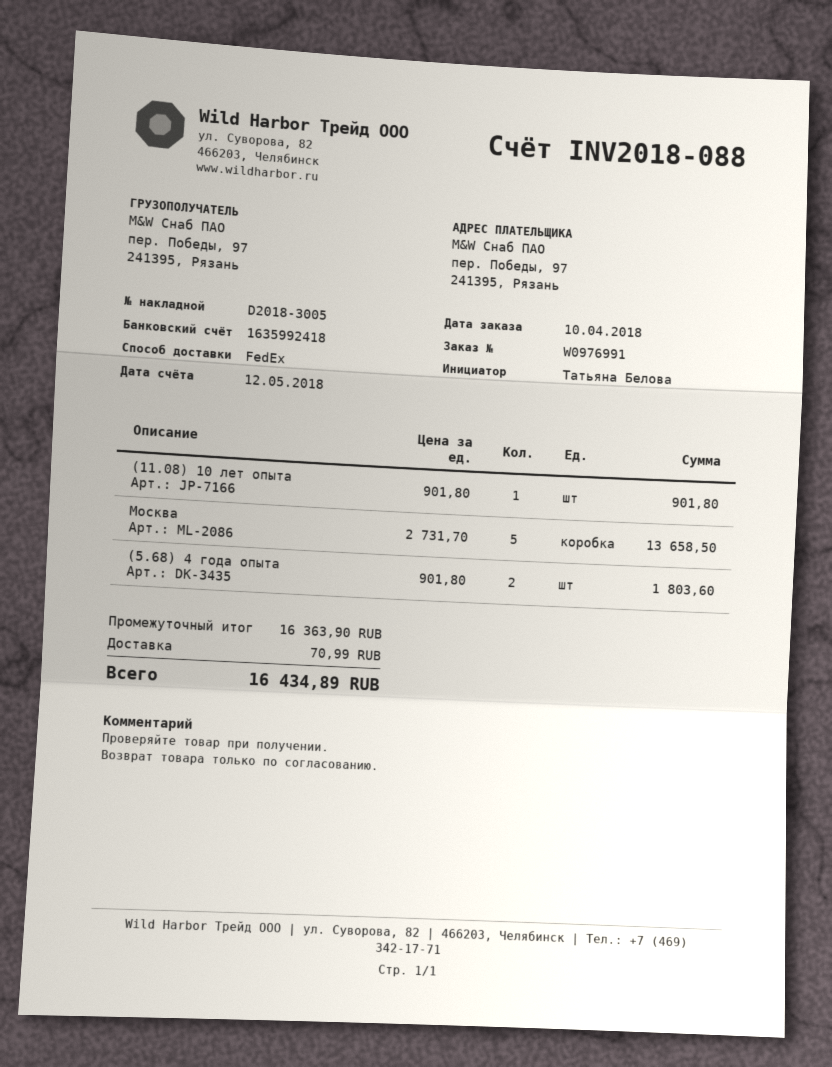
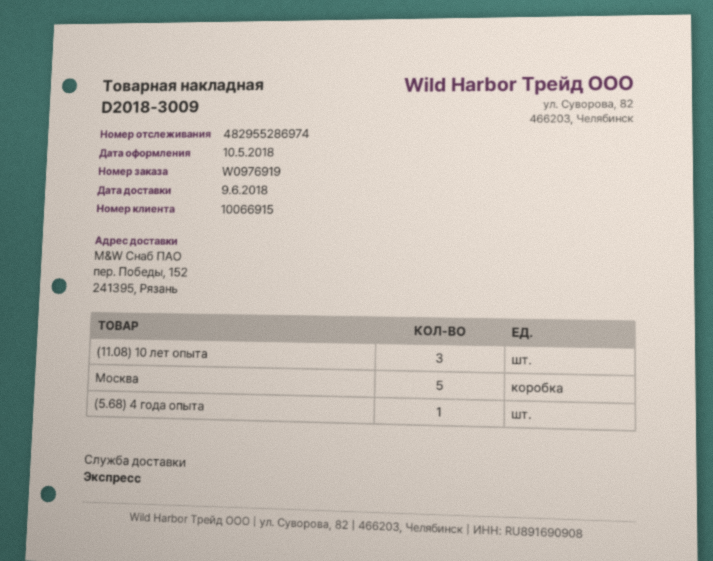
order number: W0976991 -> W0976919
order date: 2018-04-10 -> 2018-05-10
delivery note number: D2018-3005 -> D2018-3009
shipping method: FedEx -> express
ship to: пер. Победы, 97, 241395, Рязань -> пер. Победы, 152, 241395, Рязань
(11.08) 10 лет опыта: 1 -> 3
(5.68) 4 года опыта: 2 -> 1

